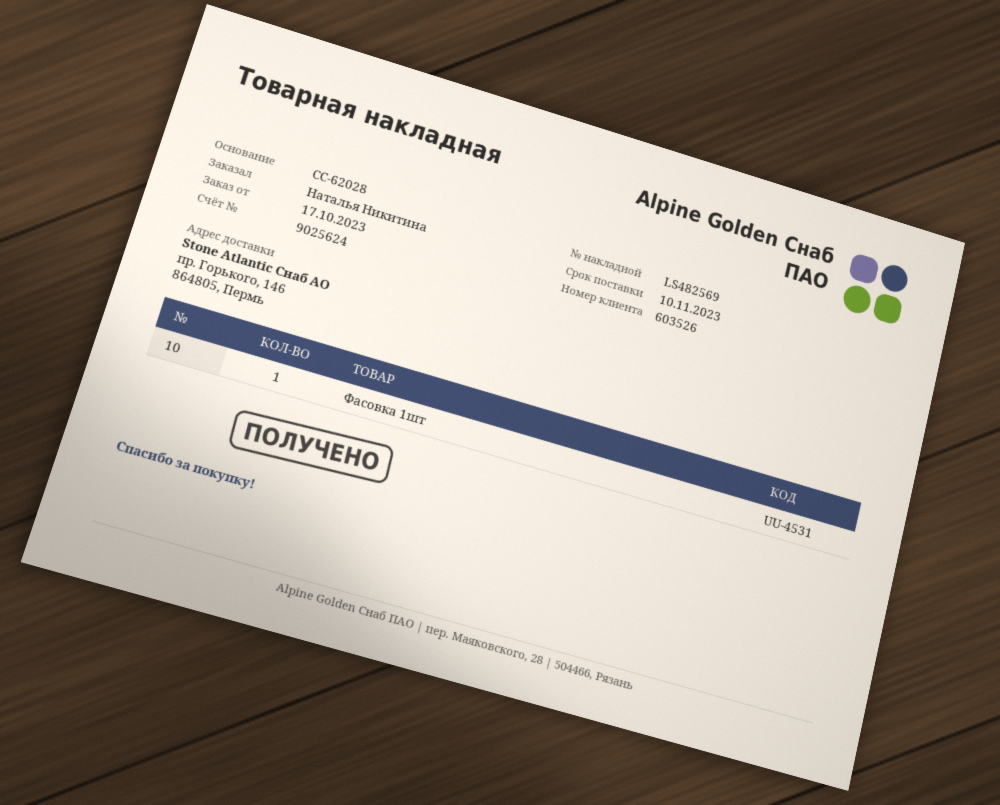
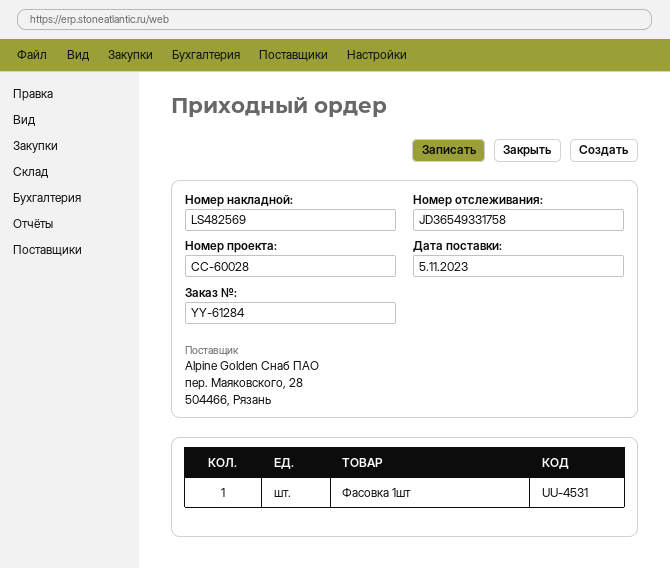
delivery date: 2023-11-10 -> 2023-11-05
reference: CC-62028 -> CC-60028

